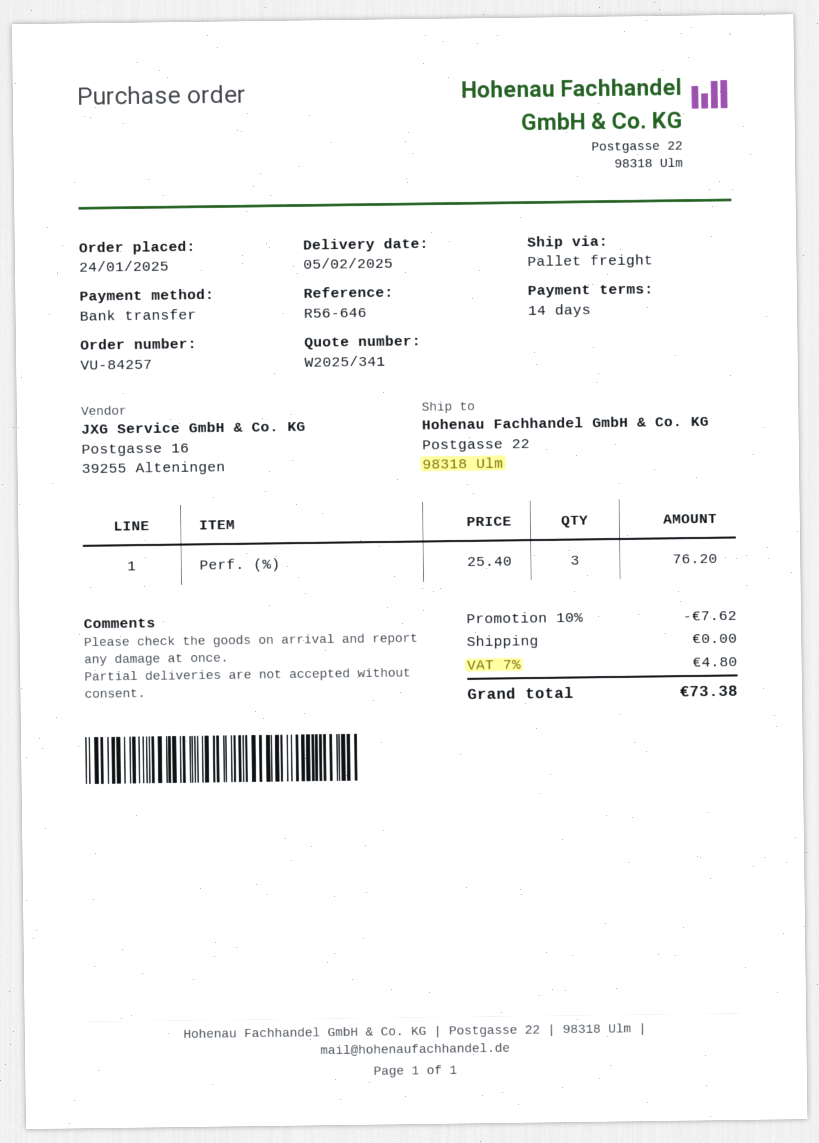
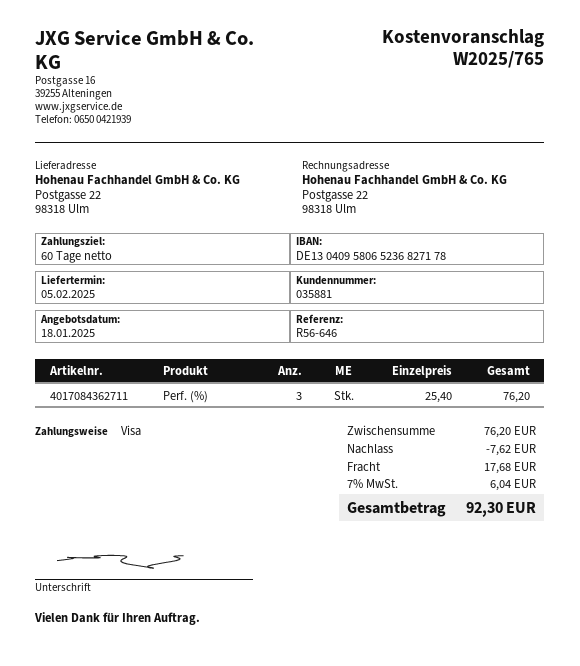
quote number: W2025/341 -> W2025/765
payment terms: 14 days -> 60 days
payment method: bank transfer -> Visa
shipping: 0.00 -> 17.68
tax: 7% = 4.80 -> 7% = 6.04
total: 73.38 -> 92.30

